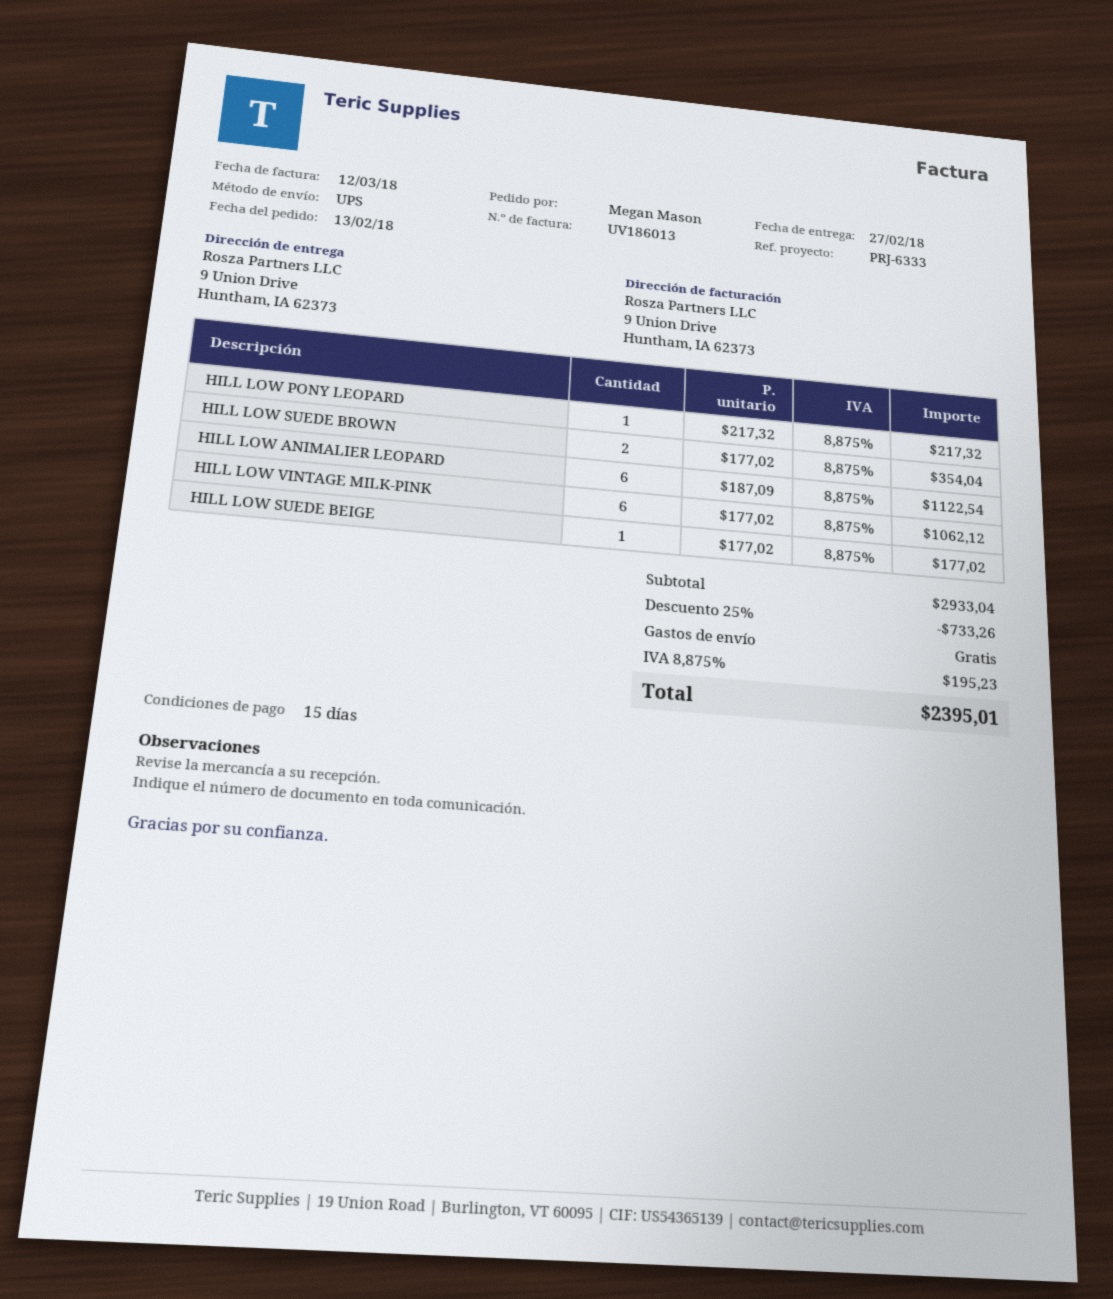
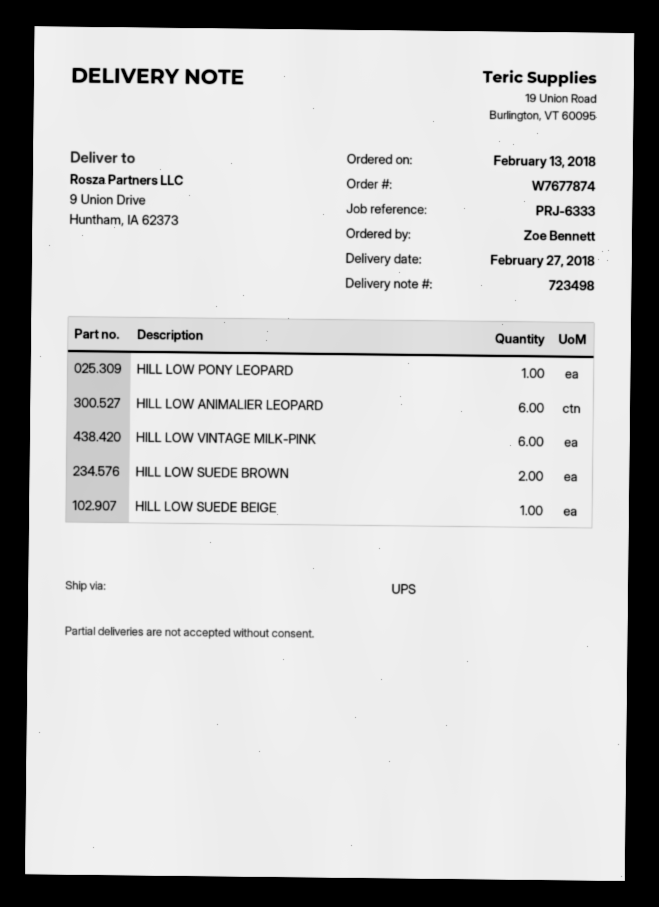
ordered by: Megan Mason -> Zoe Bennett

